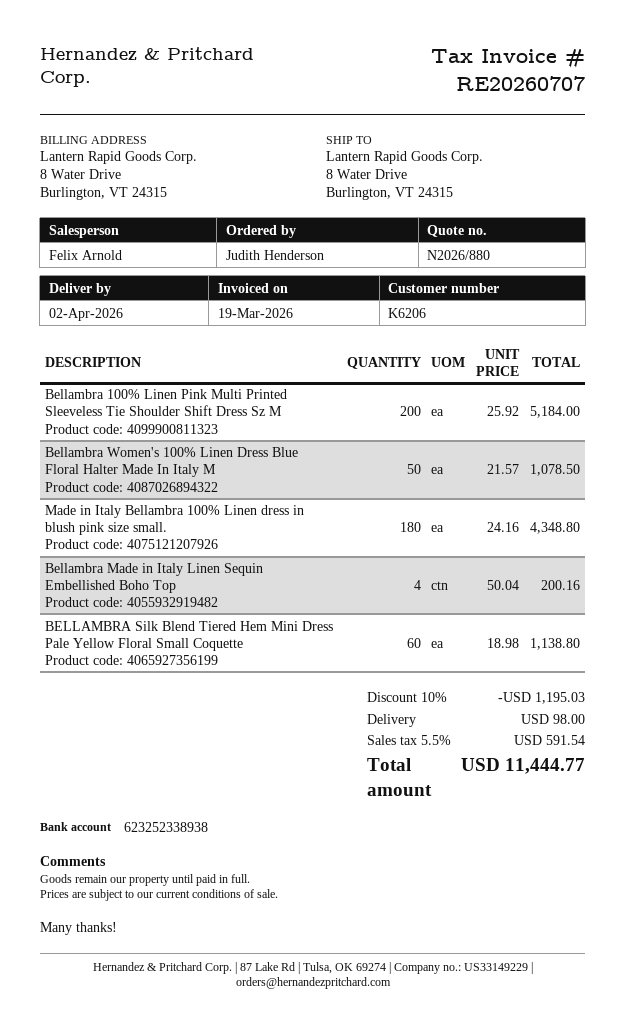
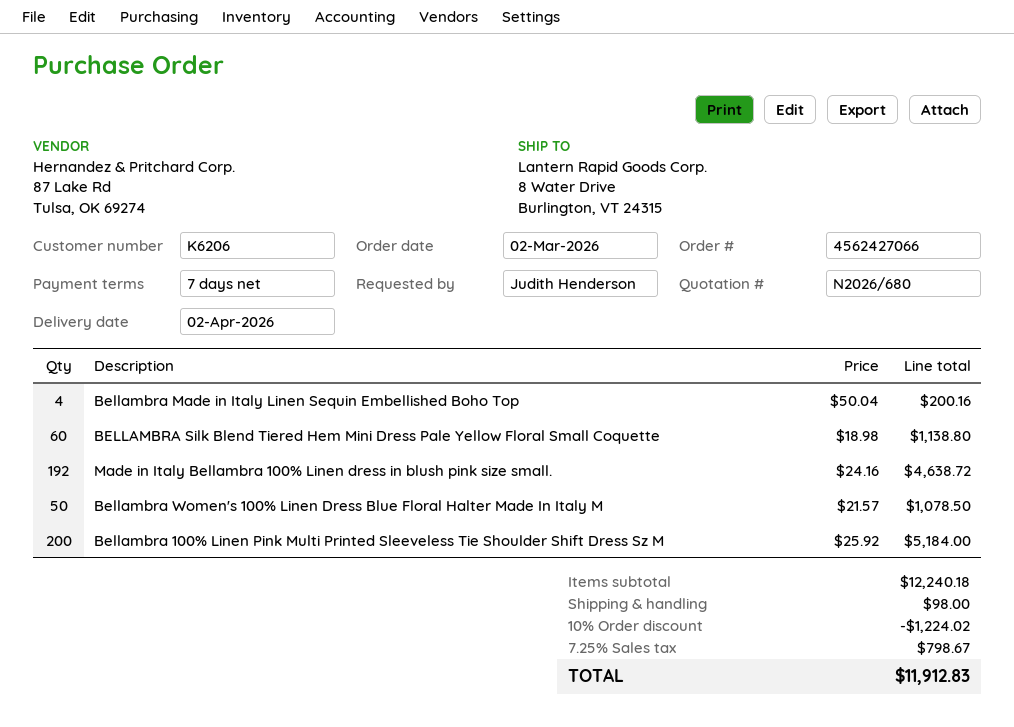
quote number: N2026/880 -> N2026/680
Made in Italy Bellambra 100% Linen dress in blush pink size small.: 180 x 24.16 = 4348.80 -> 192 x 24.16 = 4638.72
discount: 10% = 1195.03 -> 10% = 1224.02
tax: 5.5% = 591.54 -> 7.25% = 798.67
total: 11444.77 -> 11912.83

